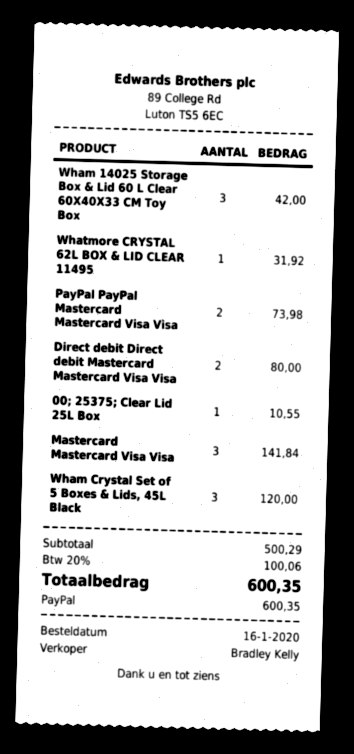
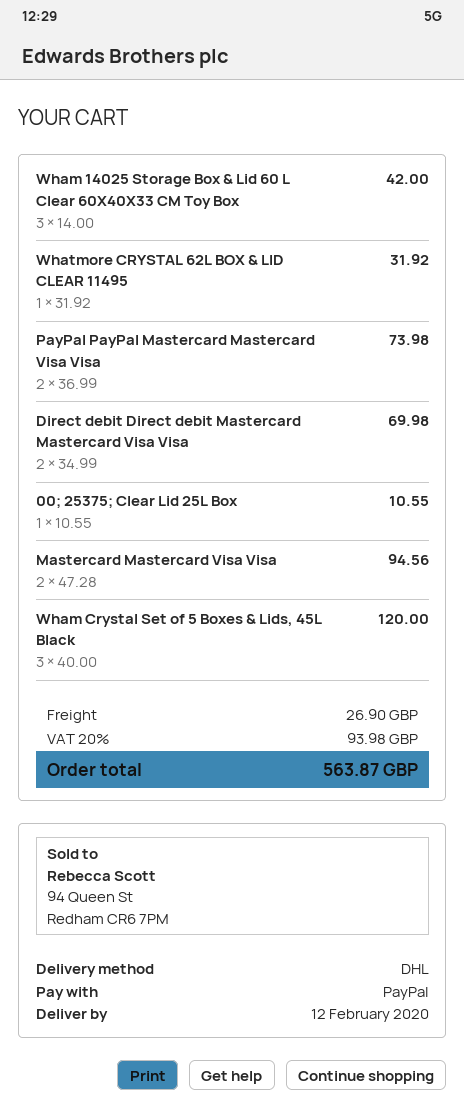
Direct debit Direct debit Mastercard Mastercard Visa Visa: 2 for 80.00 -> 2 for 69.98
Mastercard Mastercard Visa Visa: 3 for 141.84 -> 2 for 94.56
shipping: none -> 26.90
tax: 20% = 100.06 -> 20% = 93.98
total: 600.35 -> 563.87

